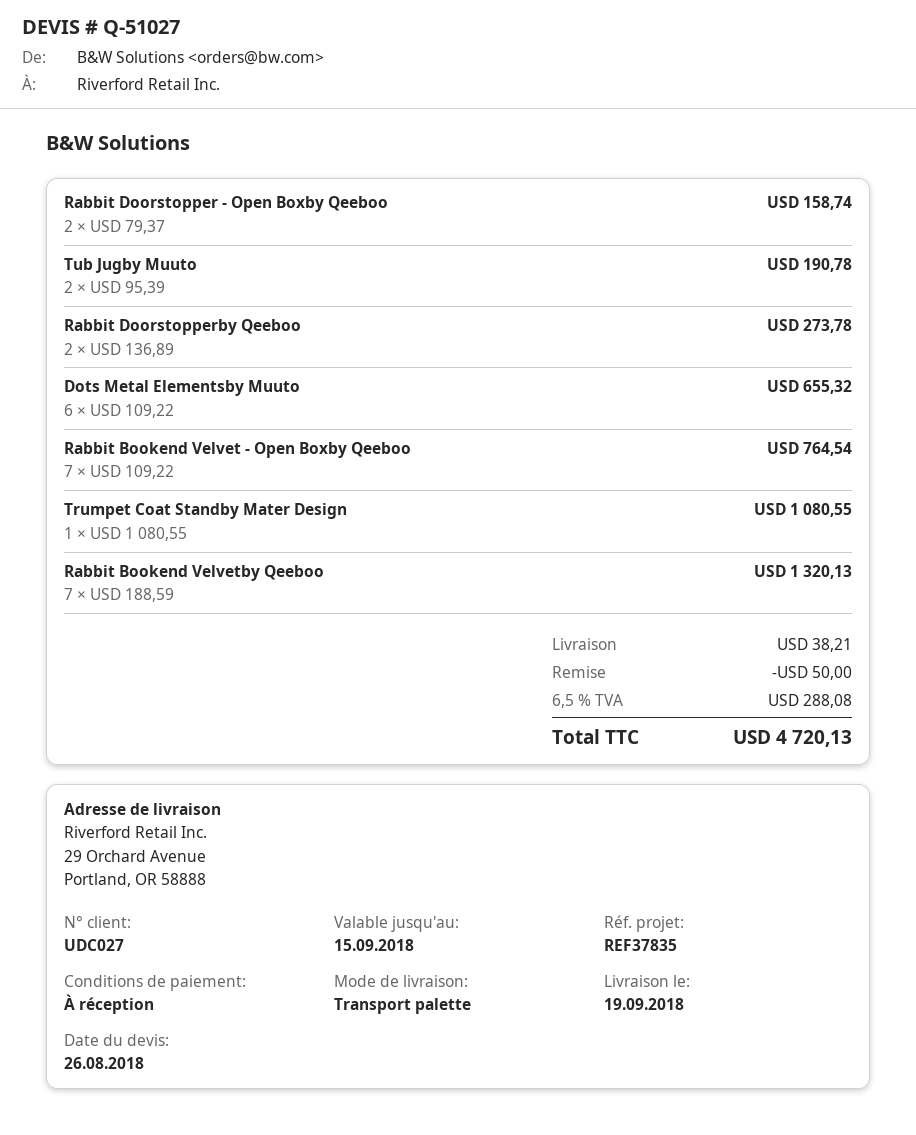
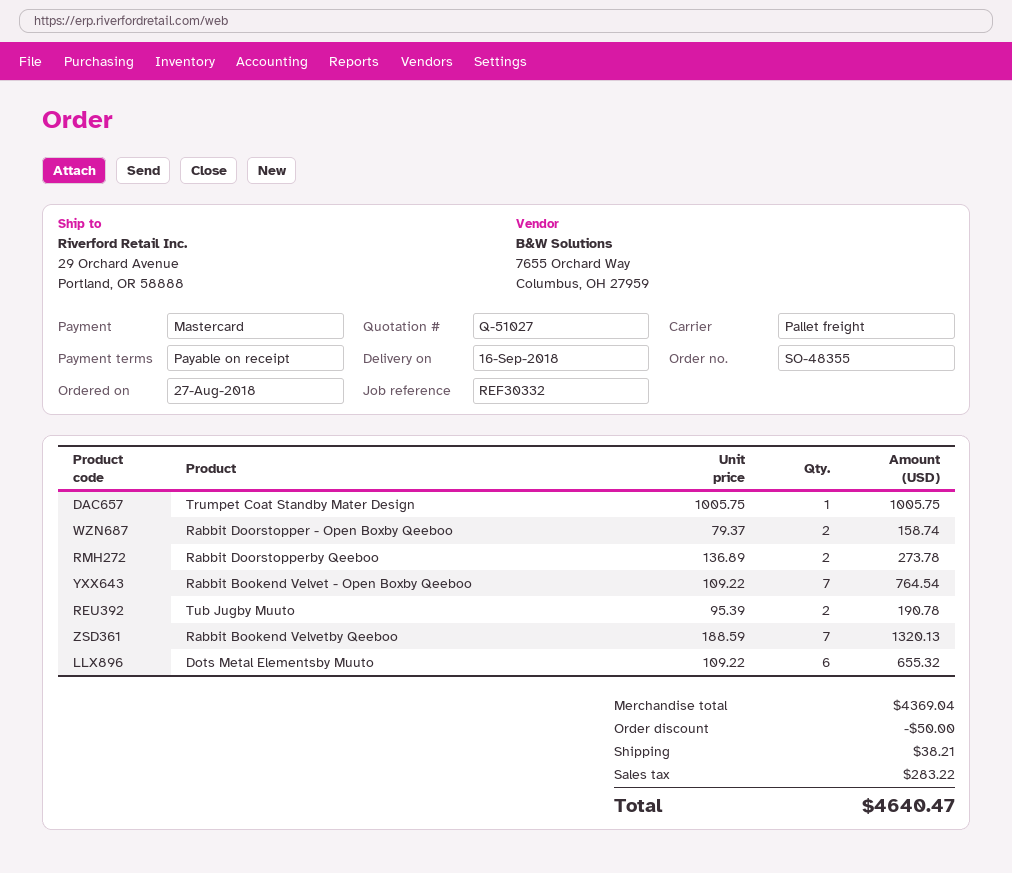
delivery date: 2018-09-19 -> 2018-09-16
reference: REF37835 -> REF30332
Trumpet Coat Standby Mater Design: 1 x 1080.55 = 1080.55 -> 1 x 1005.75 = 1005.75
tax: 288.08 -> 283.22
total: 4720.13 -> 4640.47

